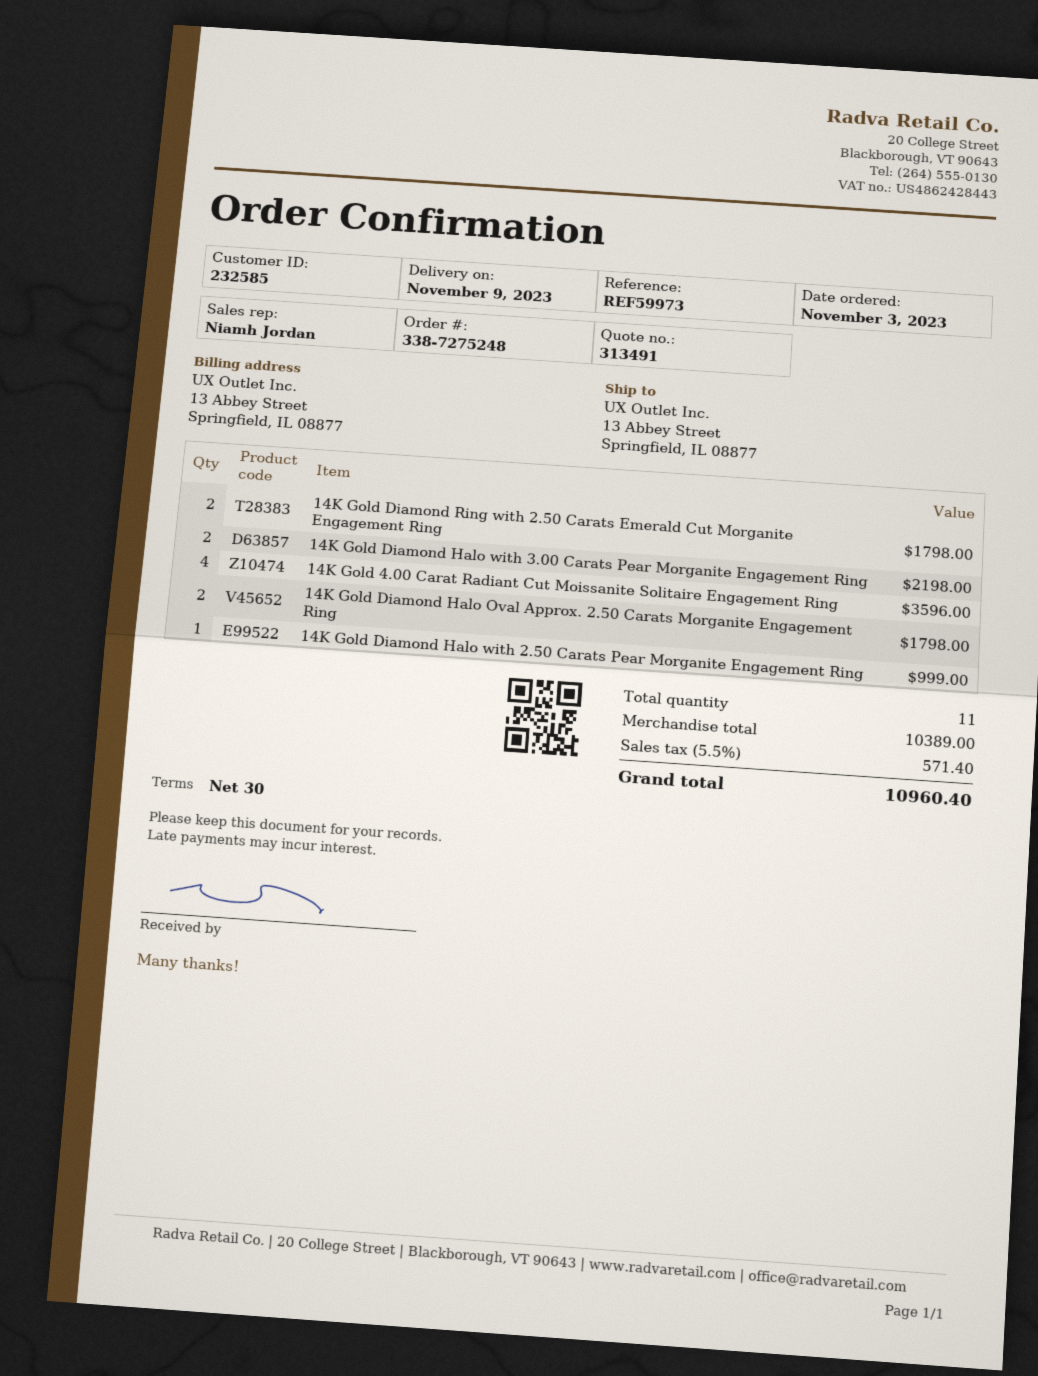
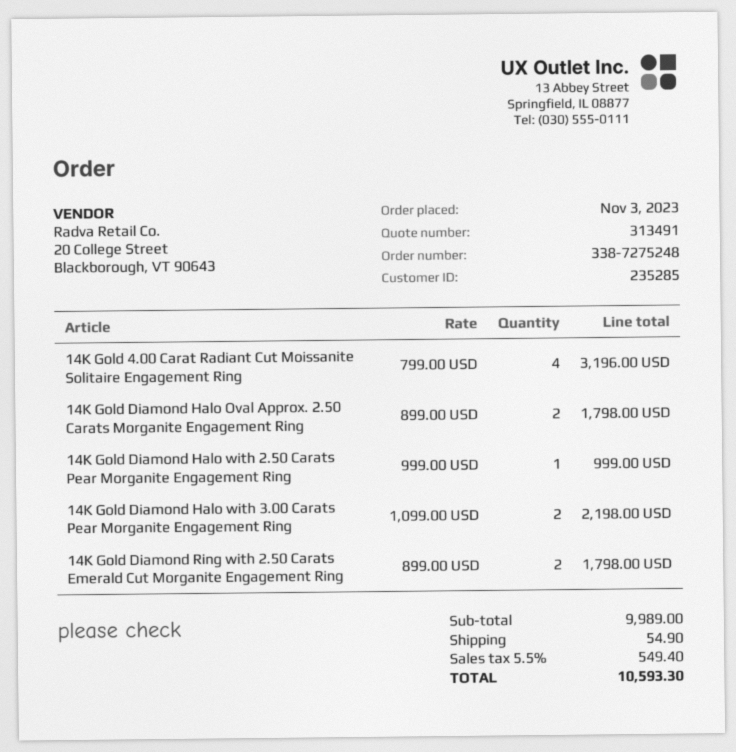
customer number: 232585 -> 235285
14K Gold 4.00 Carat Radiant Cut Moissanite Solitaire Engagement Ring: 4 for 3596.00 -> 4 for 3196.00
subtotal: 10389.00 -> 9989.00
shipping: none -> 54.90
tax: 5.5% = 571.40 -> 5.5% = 549.40
total: 10960.40 -> 10593.30

